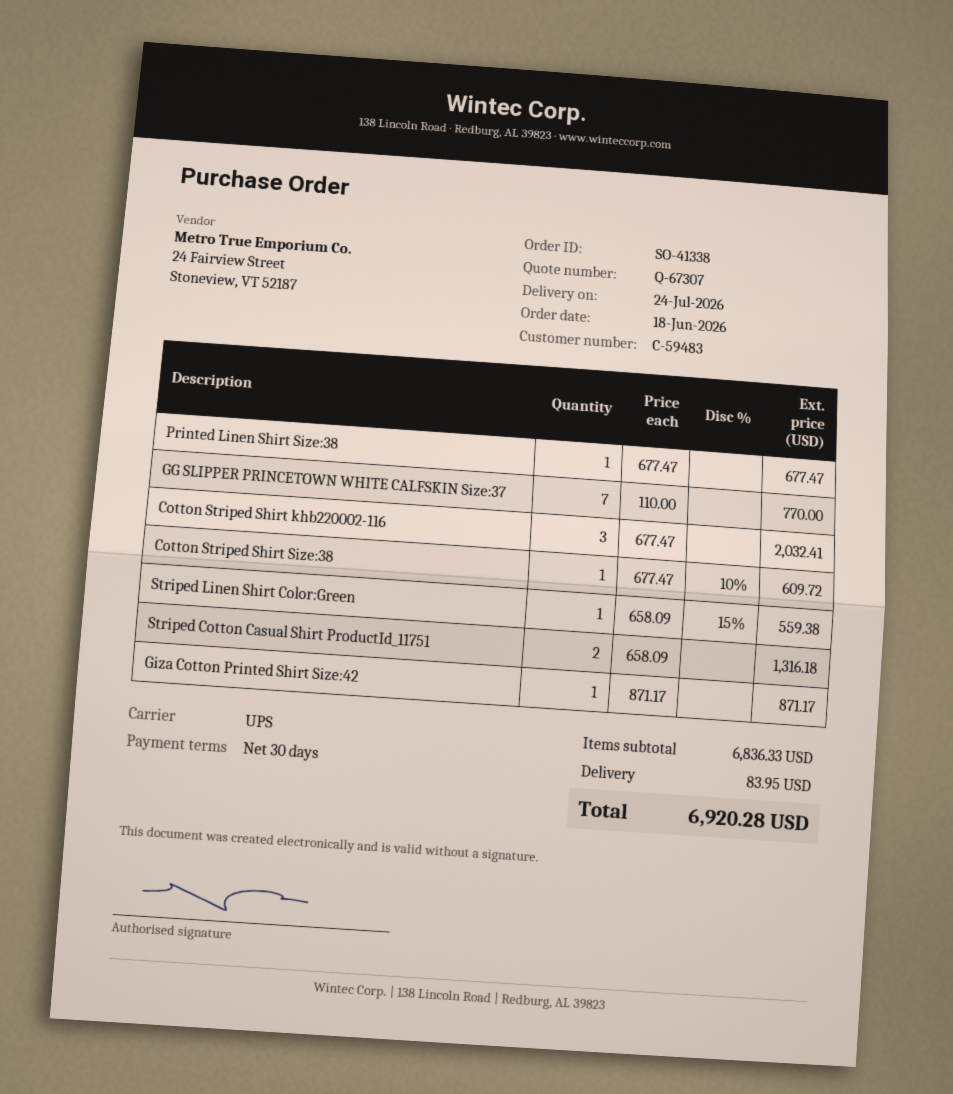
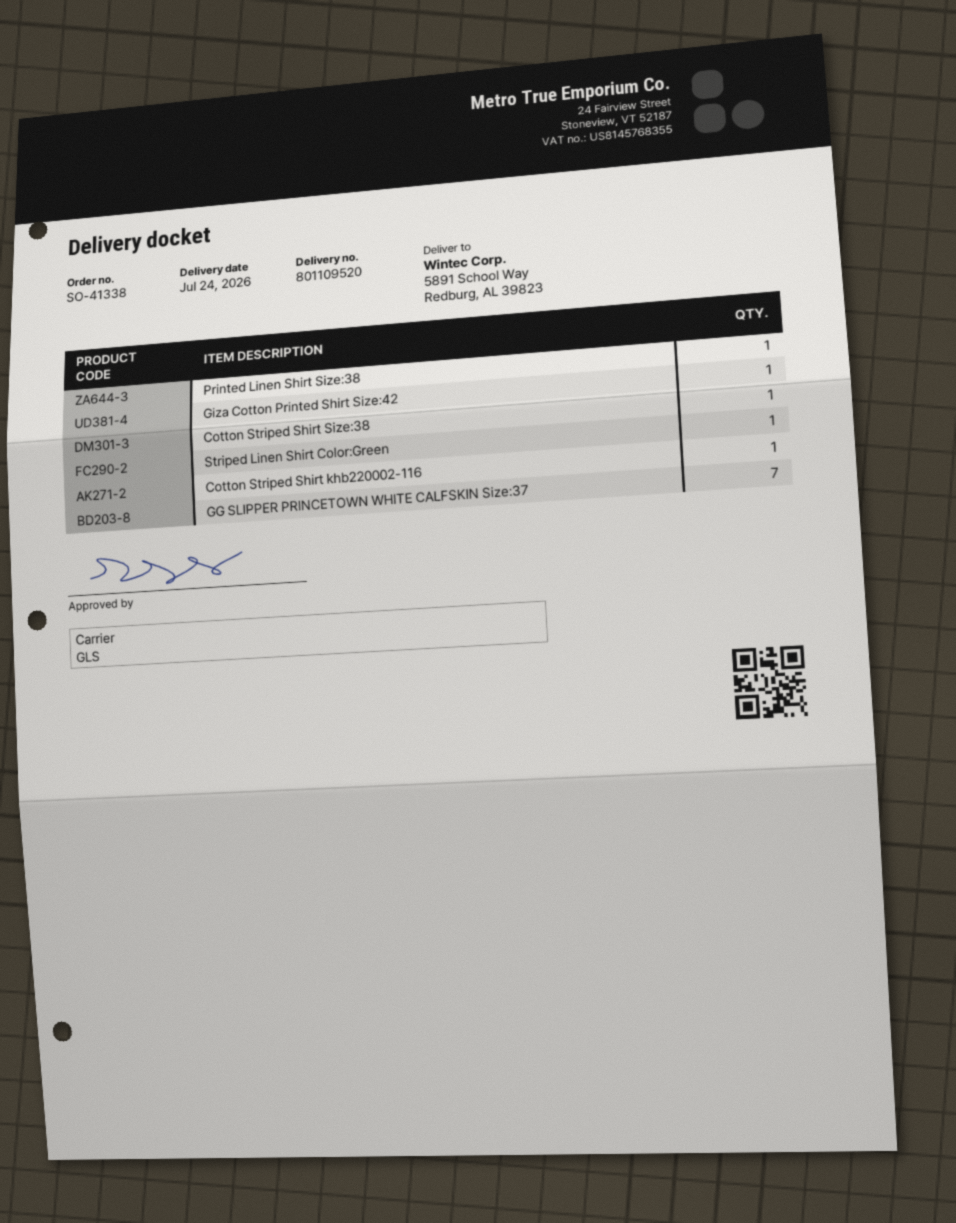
shipping method: UPS -> GLS
Cotton Striped Shirt khb220002-116: 3 -> 1
Striped Cotton Casual Shirt ProductId_11751: 2 -> none

